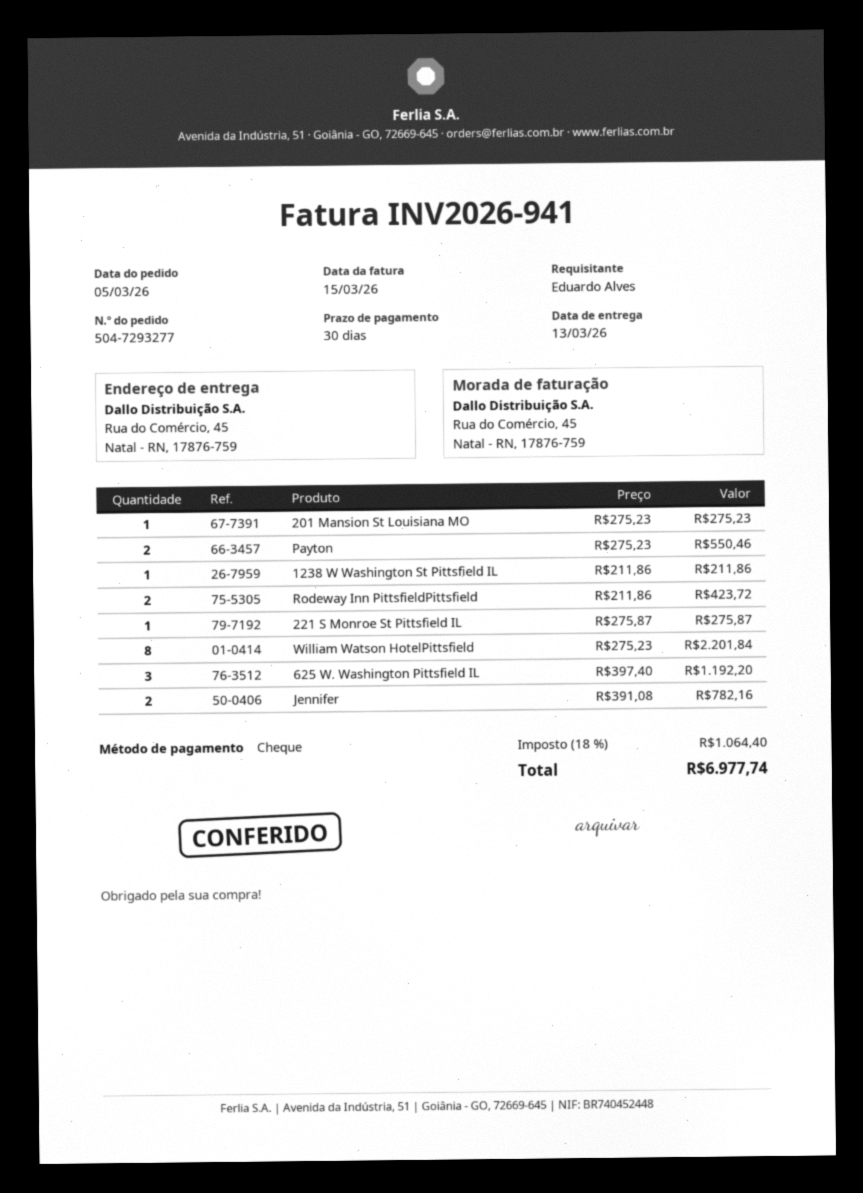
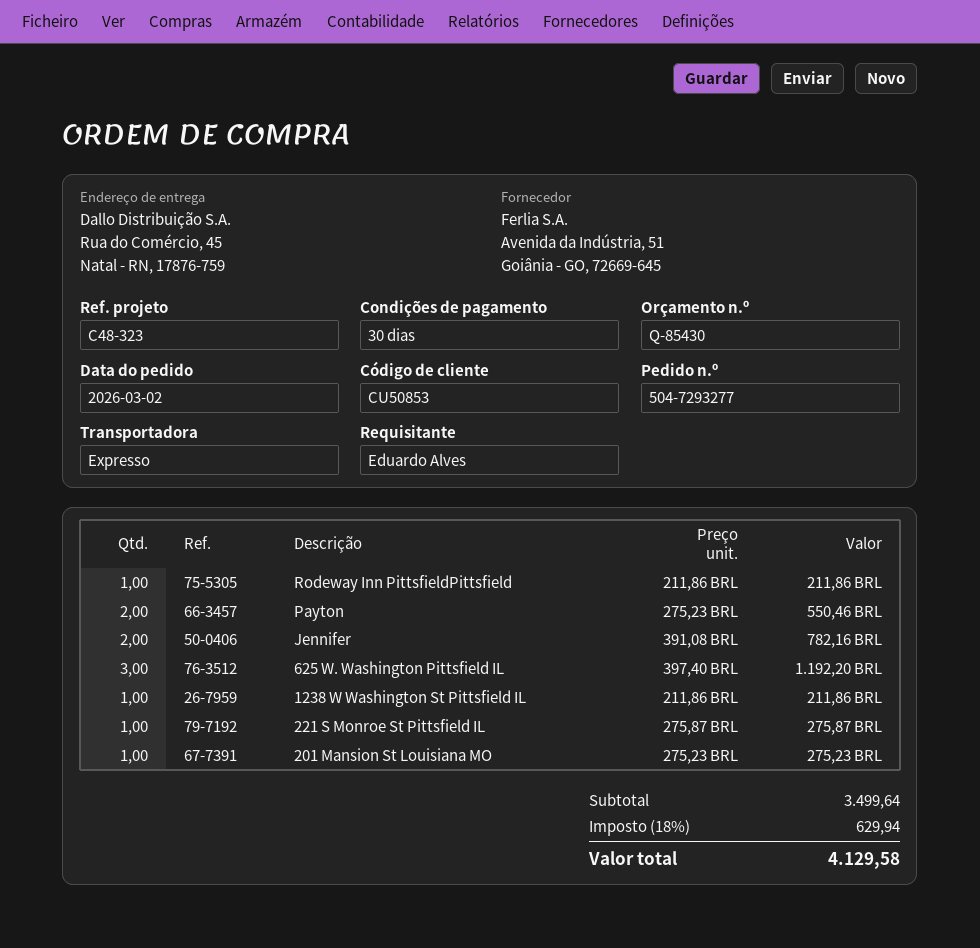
order date: 2026-03-05 -> 2026-03-02
Rodeway Inn PittsfieldPittsfield: 2 x 211.86 = 423.72 -> 1 x 211.86 = 211.86
William Watson HotelPittsfield: 8 x 275.23 = 2201.84 -> none
tax: 18% = 1064.40 -> 18% = 629.94
total: 6977.74 -> 4129.58

